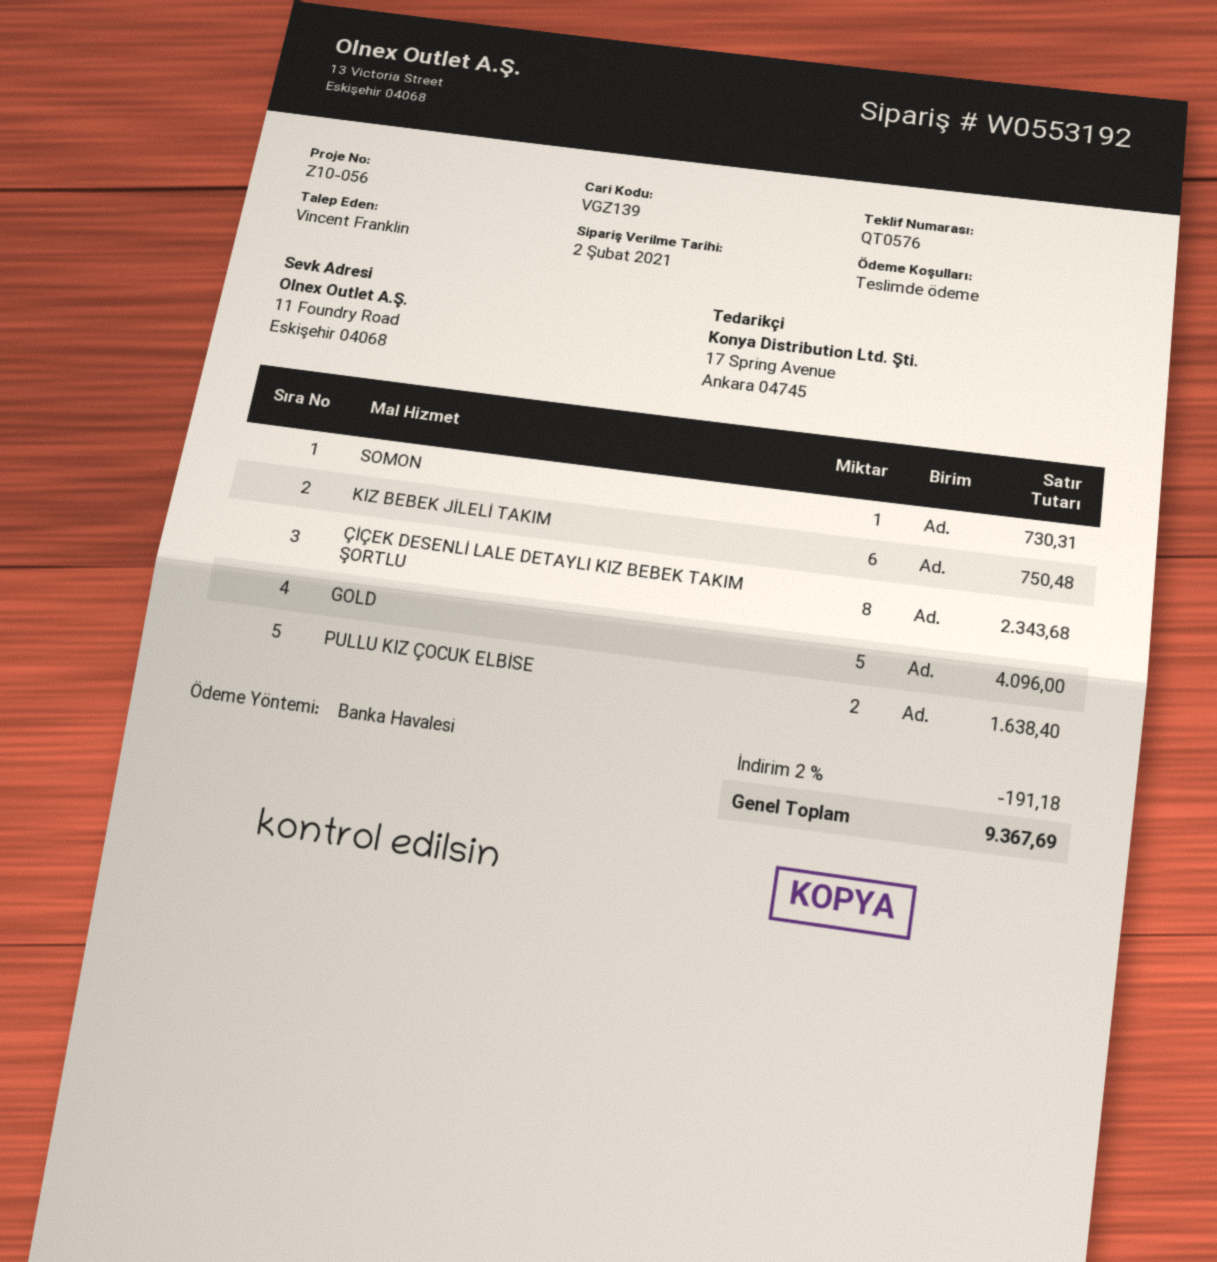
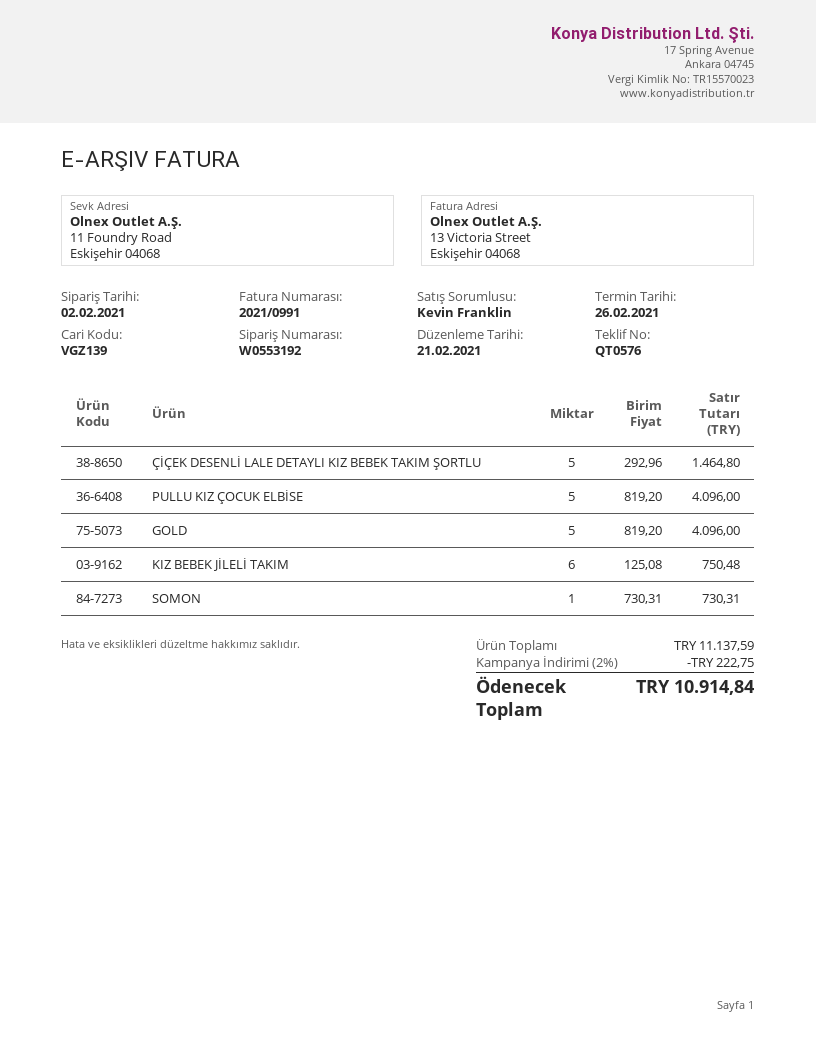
ÇİÇEK DESENLİ LALE DETAYLI KIZ BEBEK TAKIM ŞORTLU: 8 for 2343.68 -> 5 for 1464.80
PULLU KIZ ÇOCUK ELBİSE: 2 for 1638.40 -> 5 for 4096.00
discount: 2% = 191.18 -> 2% = 222.75
total: 9367.69 -> 10914.84

